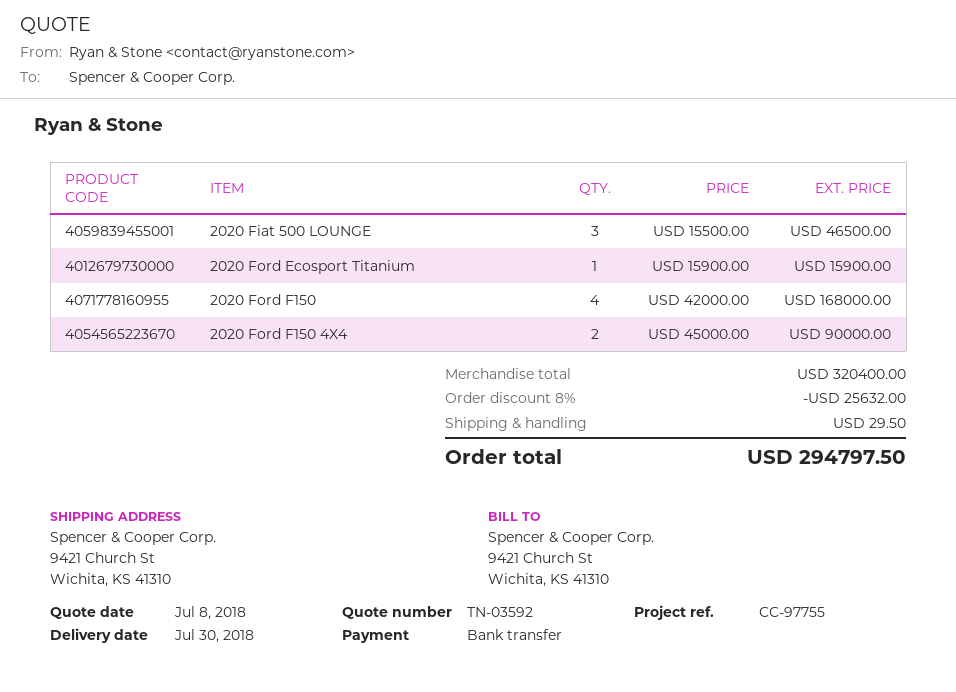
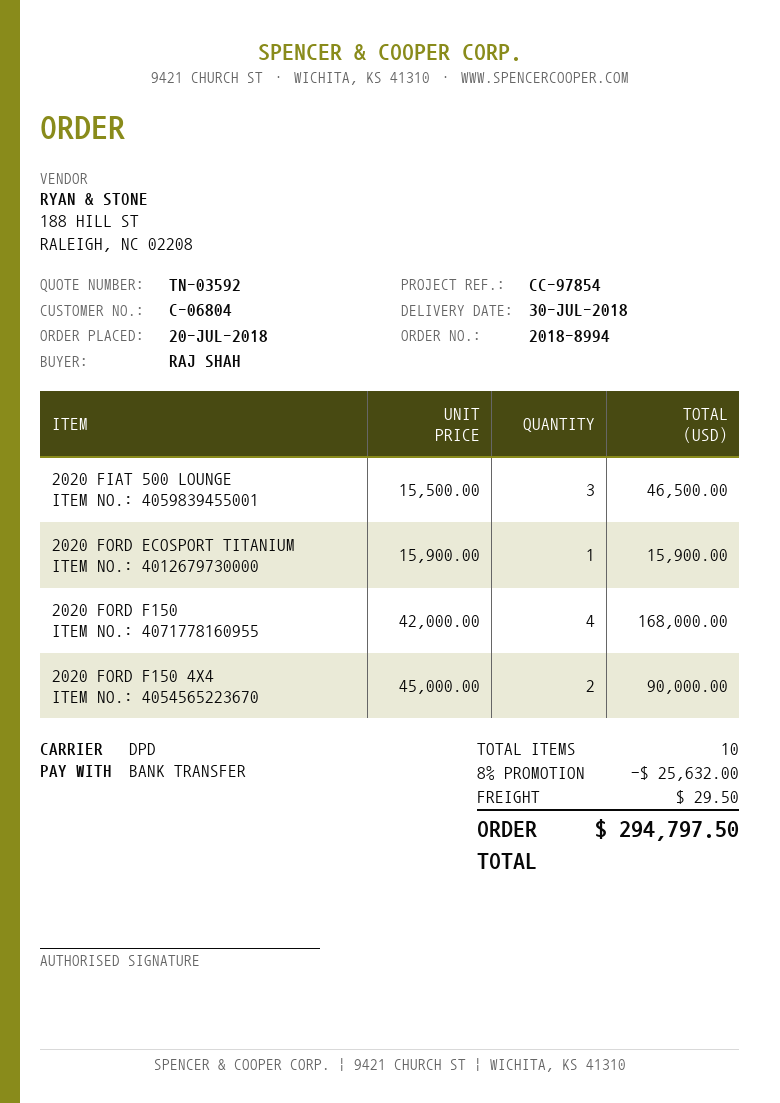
reference: CC-97755 -> CC-97854

